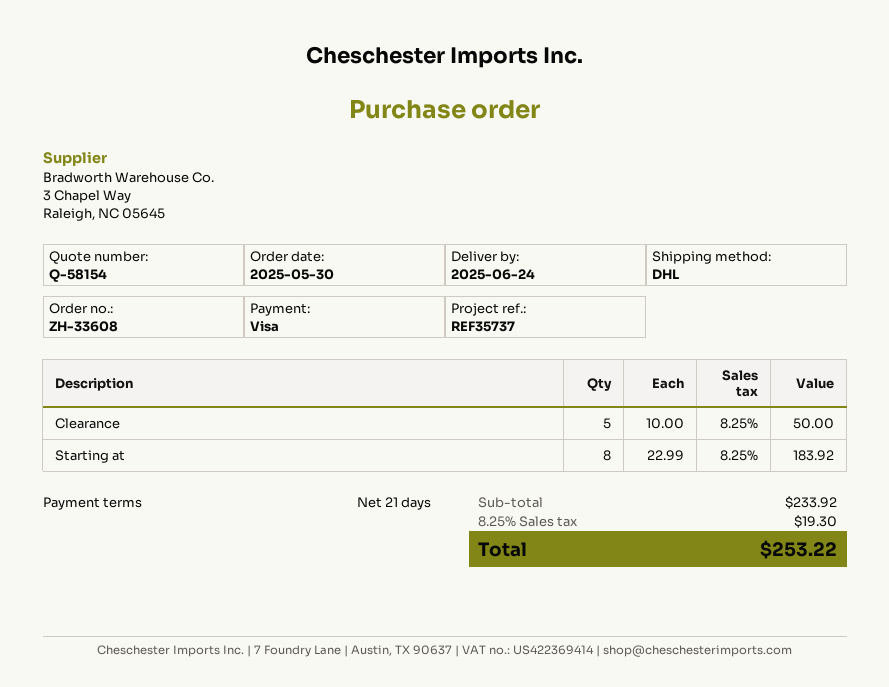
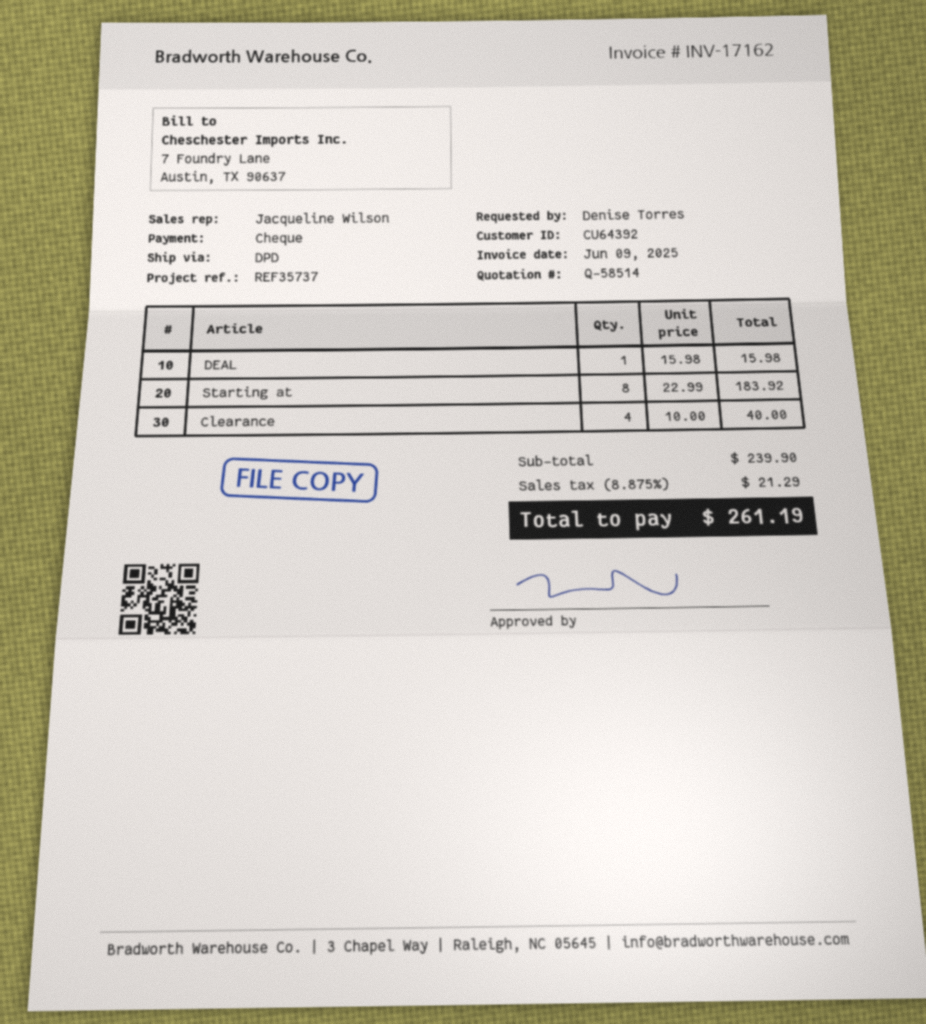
quote number: Q-58154 -> Q-58514
payment method: Visa -> cheque
shipping method: DHL -> DPD
Clearance: 5 x 10.00 = 50.00 -> 4 x 10.00 = 40.00
DEAL: none -> 1 x 15.98 = 15.98
subtotal: 233.92 -> 239.90
tax: 8.25% = 19.30 -> 8.875% = 21.29
total: 253.22 -> 261.19

